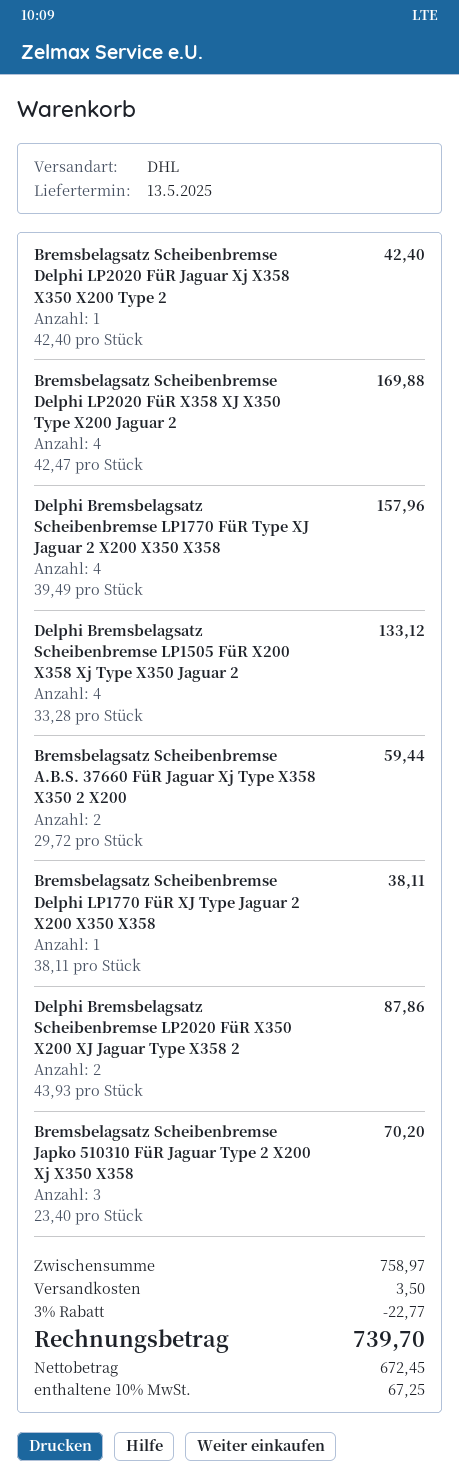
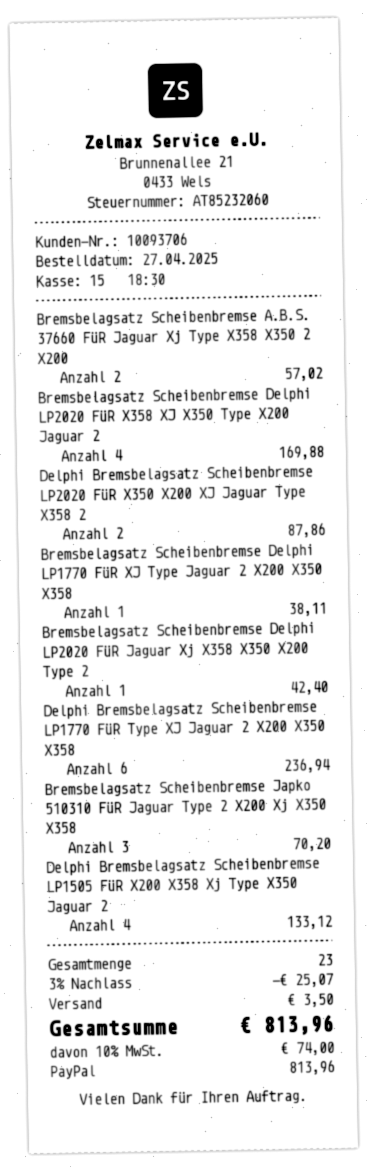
Delphi Bremsbelagsatz Scheibenbremse LP1770 FüR Type XJ Jaguar 2 X200 X350 X358: 4 for 157.96 -> 6 for 236.94
Bremsbelagsatz Scheibenbremse A.B.S. 37660 FüR Jaguar Xj Type X358 X350 2 X200: 2 for 59.44 -> 2 for 57.02
discount: 3% = 22.77 -> 3% = 25.07
tax: 10% = 67.25 -> 10% = 74.00
total: 739.70 -> 813.96

